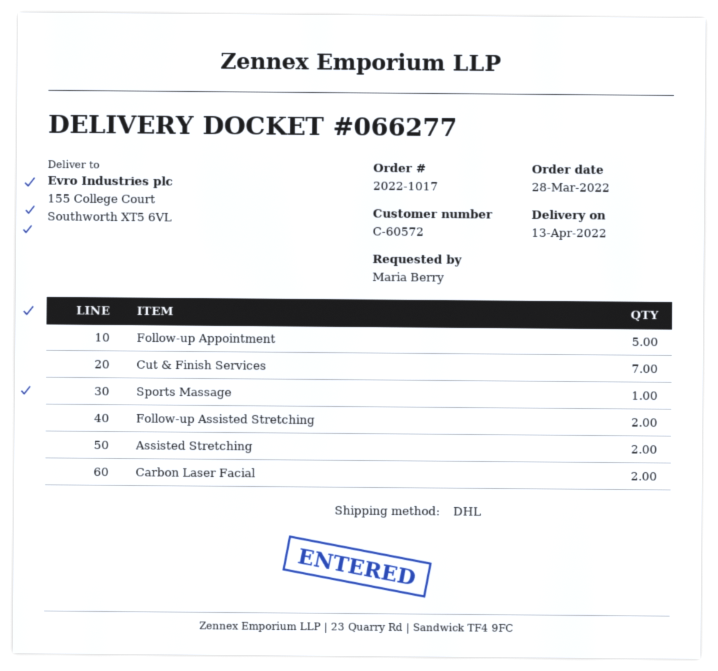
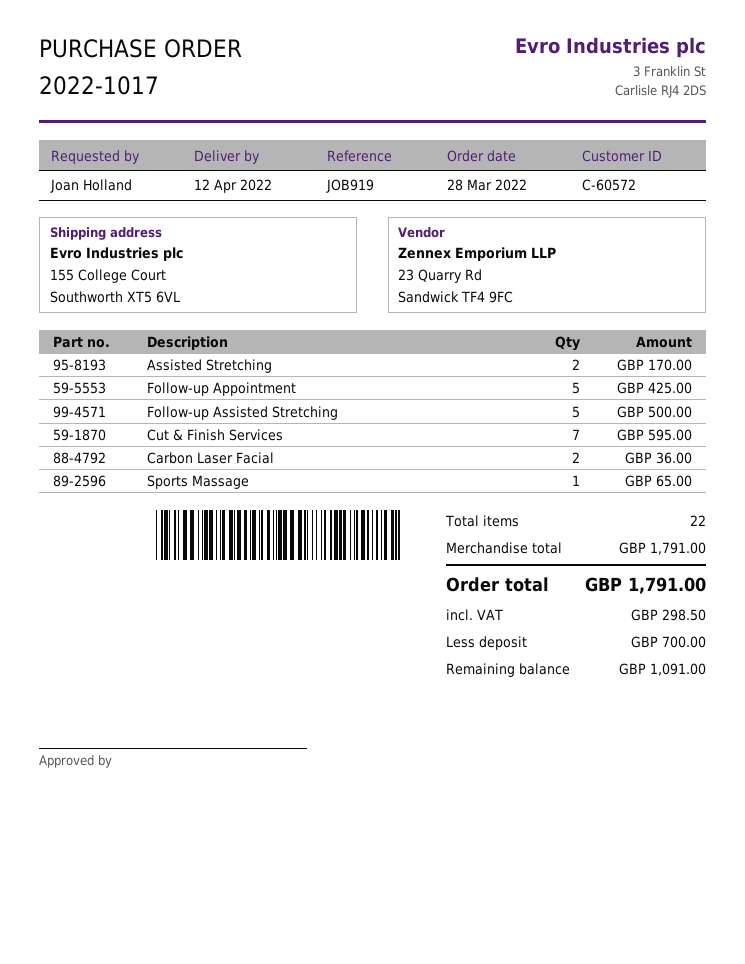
delivery date: 2022-04-13 -> 2022-04-12
ordered by: Maria Berry -> Joan Holland
Follow-up Assisted Stretching: 2 -> 5

